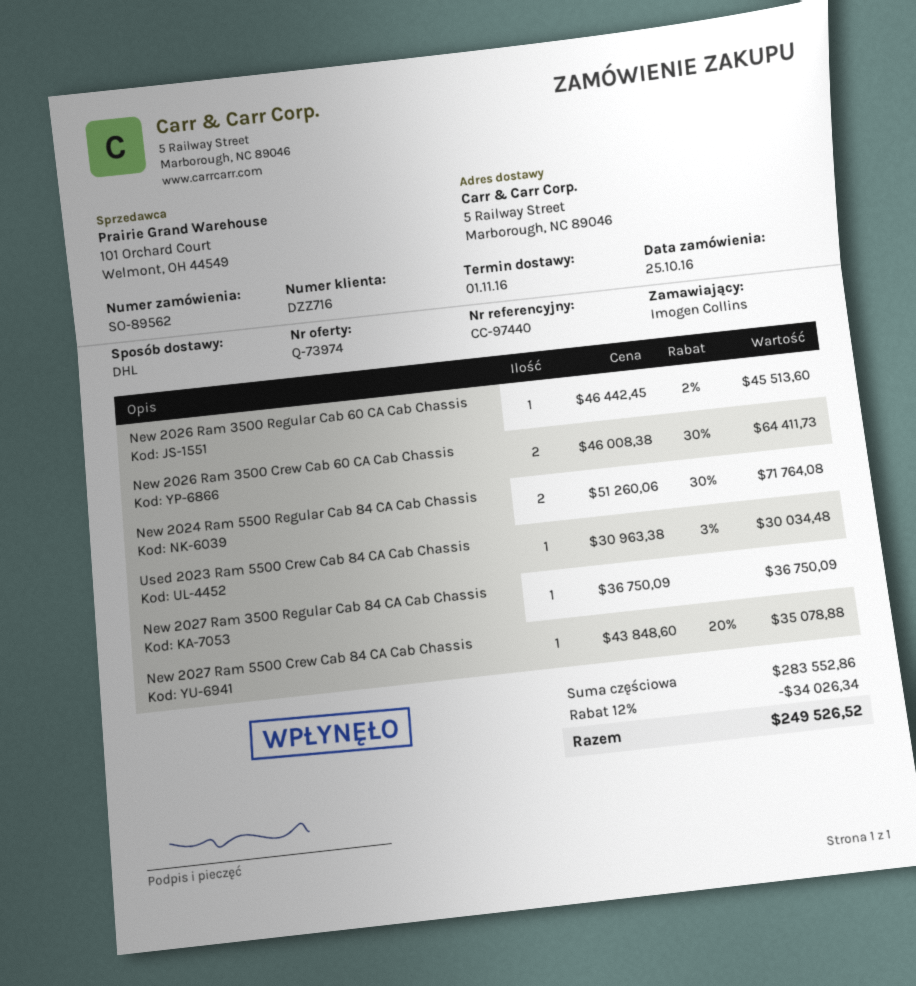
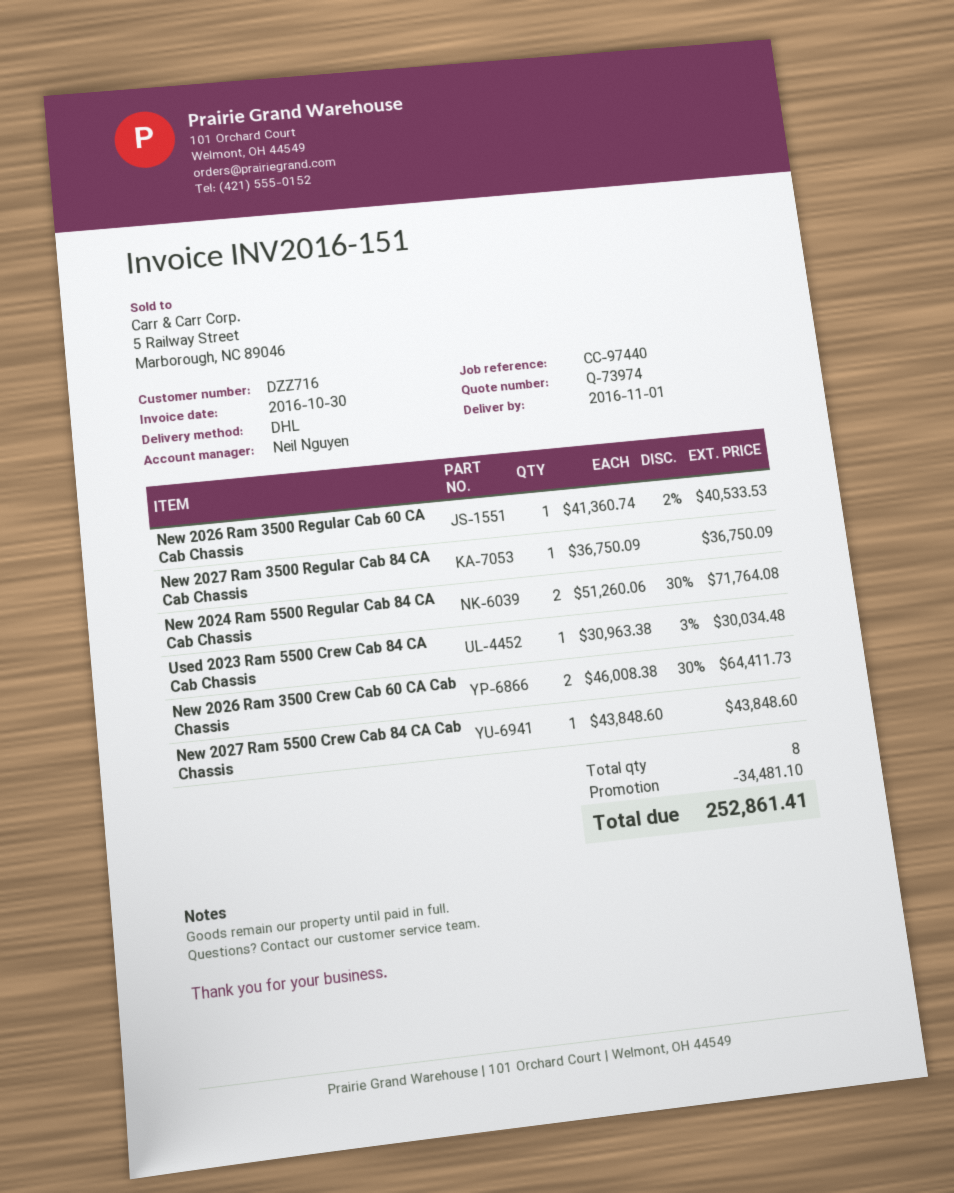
New 2026 Ram 3500 Regular Cab 60 CA Cab Chassis: 1 x 46442.45 - 2% = 45513.60 -> 1 x 41360.74 - 2% = 40533.53
New 2027 Ram 5500 Crew Cab 84 CA Cab Chassis: 1 x 43848.60 - 20% = 35078.88 -> 1 x 43848.60 = 43848.60
discount: 34026.34 -> 34481.10
total: 249526.52 -> 252861.41

